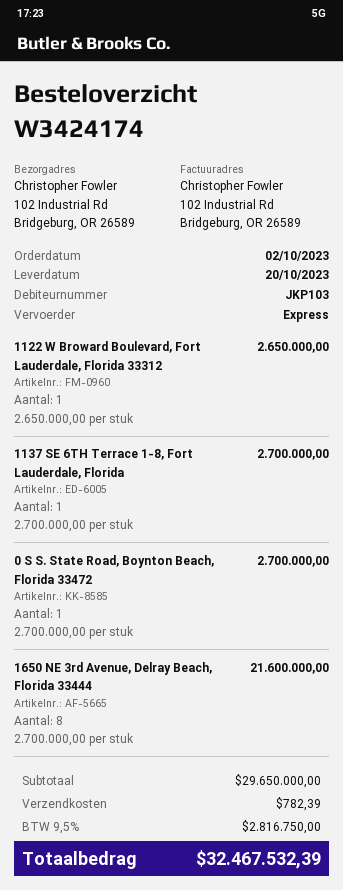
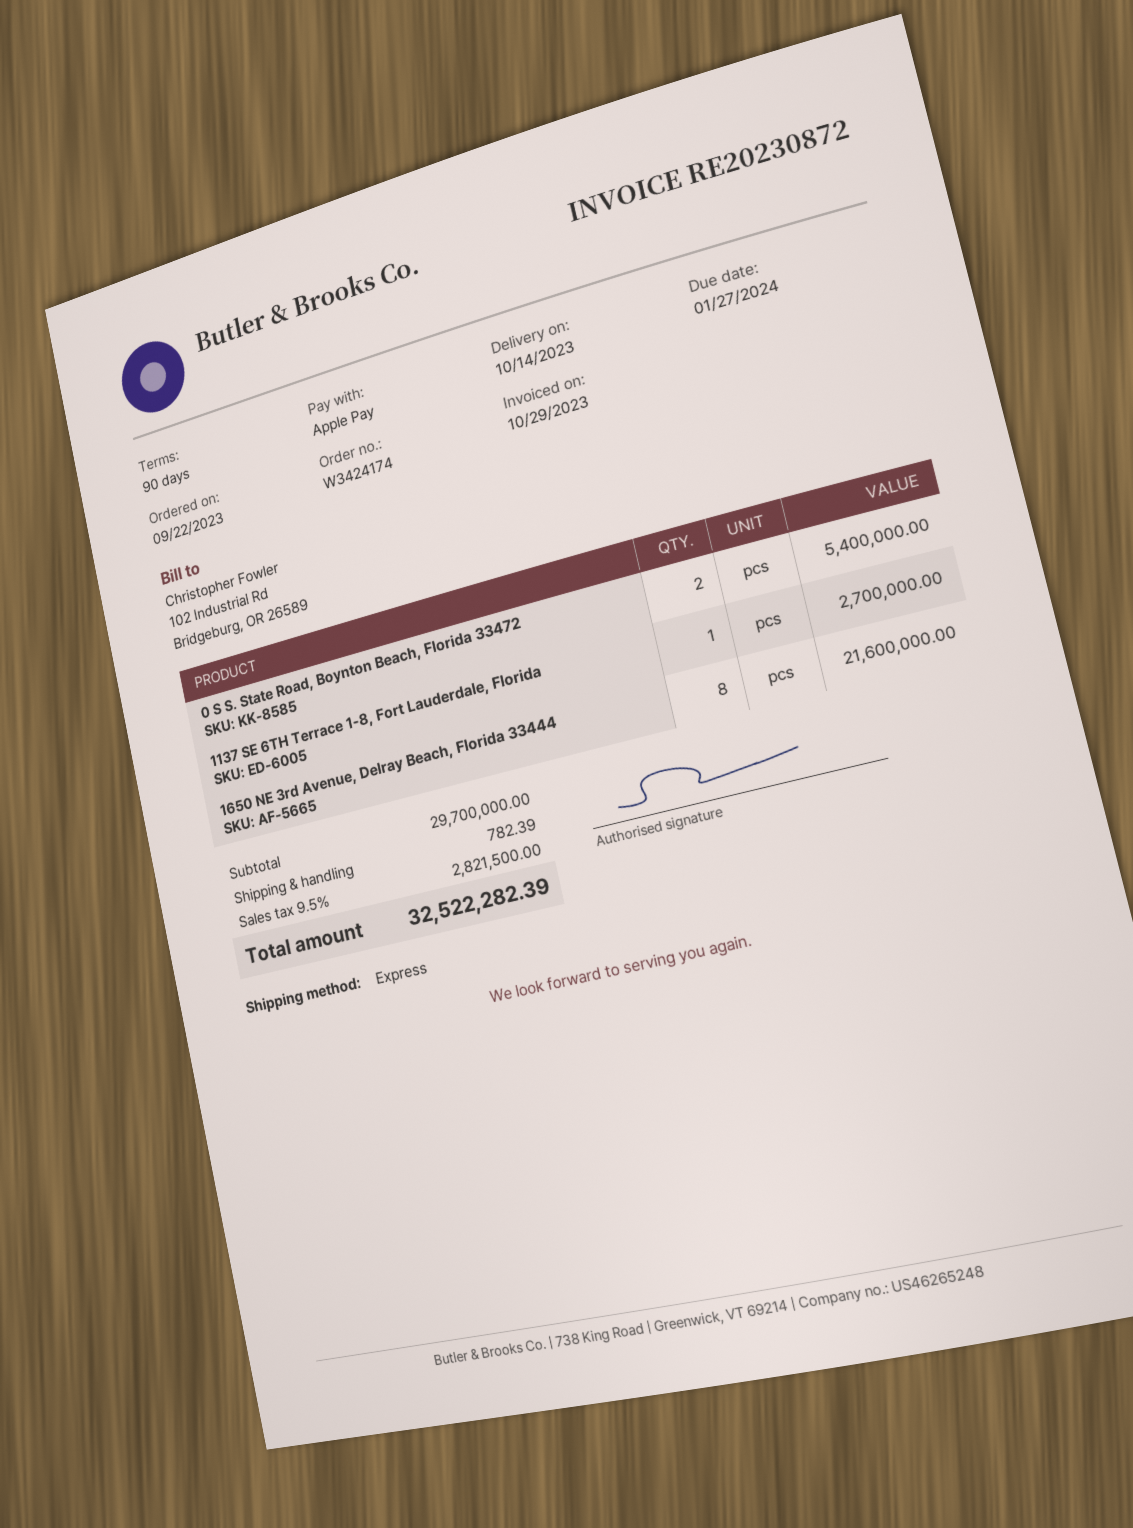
order date: 2023-10-02 -> 2023-09-22
delivery date: 2023-10-20 -> 2023-10-14
1122 W Broward Boulevard, Fort Lauderdale, Florida 33312: 1 for 2650000.00 -> none
0 S S. State Road, Boynton Beach, Florida 33472: 1 for 2700000.00 -> 2 for 5400000.00
subtotal: 29650000.00 -> 29700000.00
tax: 9.5% = 2816750.00 -> 9.5% = 2821500.00
total: 32467532.39 -> 32522282.39

